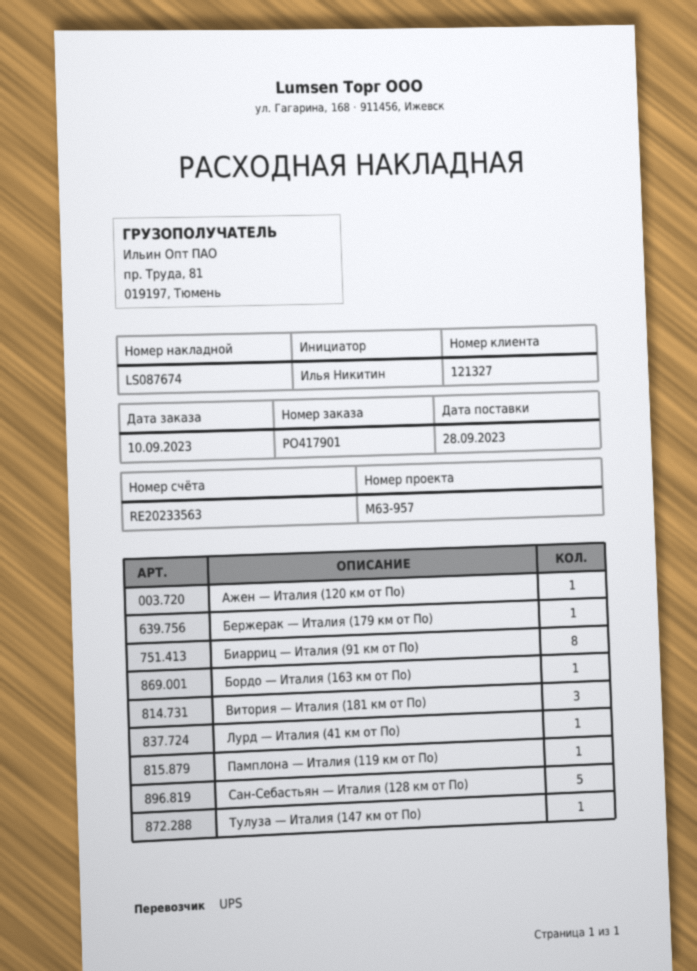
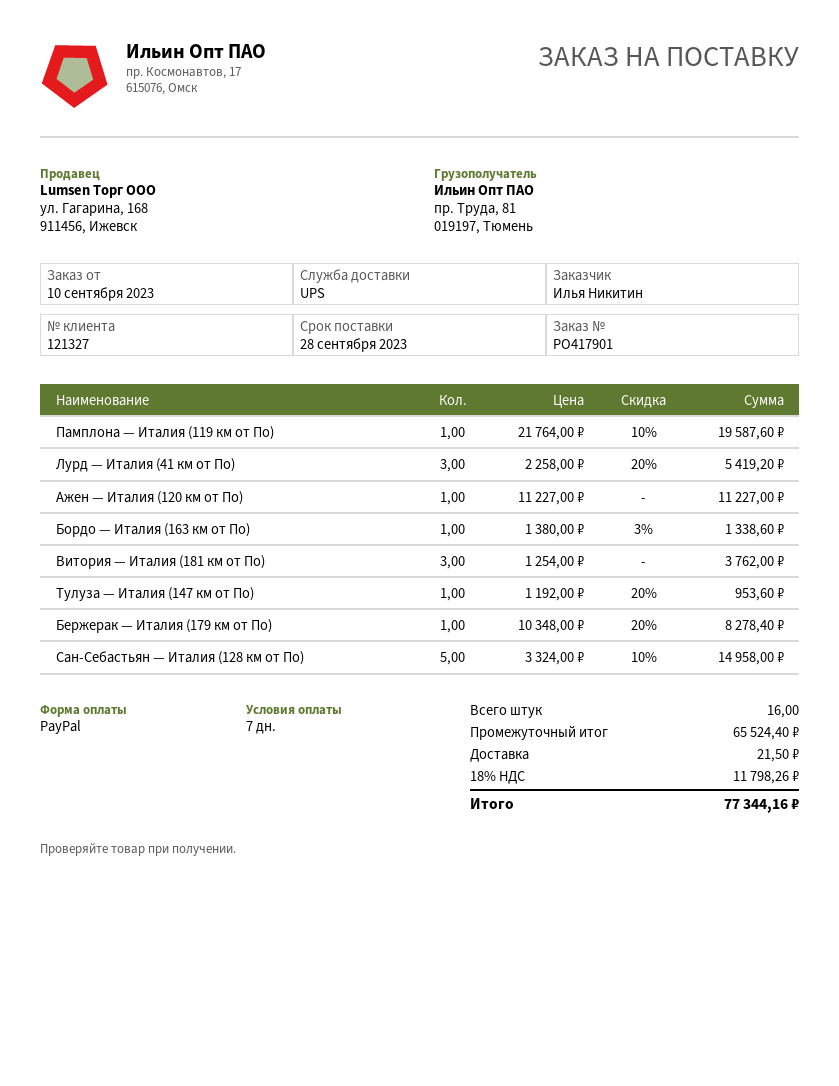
Биарриц — Италия (91 км от По): 8 -> none
Лурд — Италия (41 км от По): 1 -> 3

